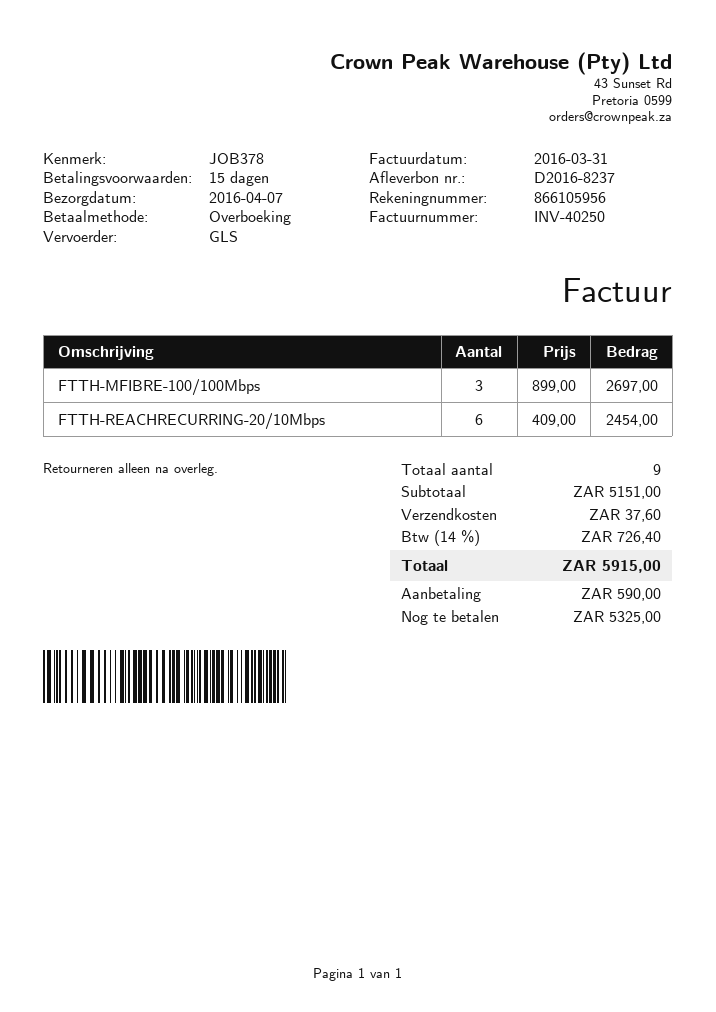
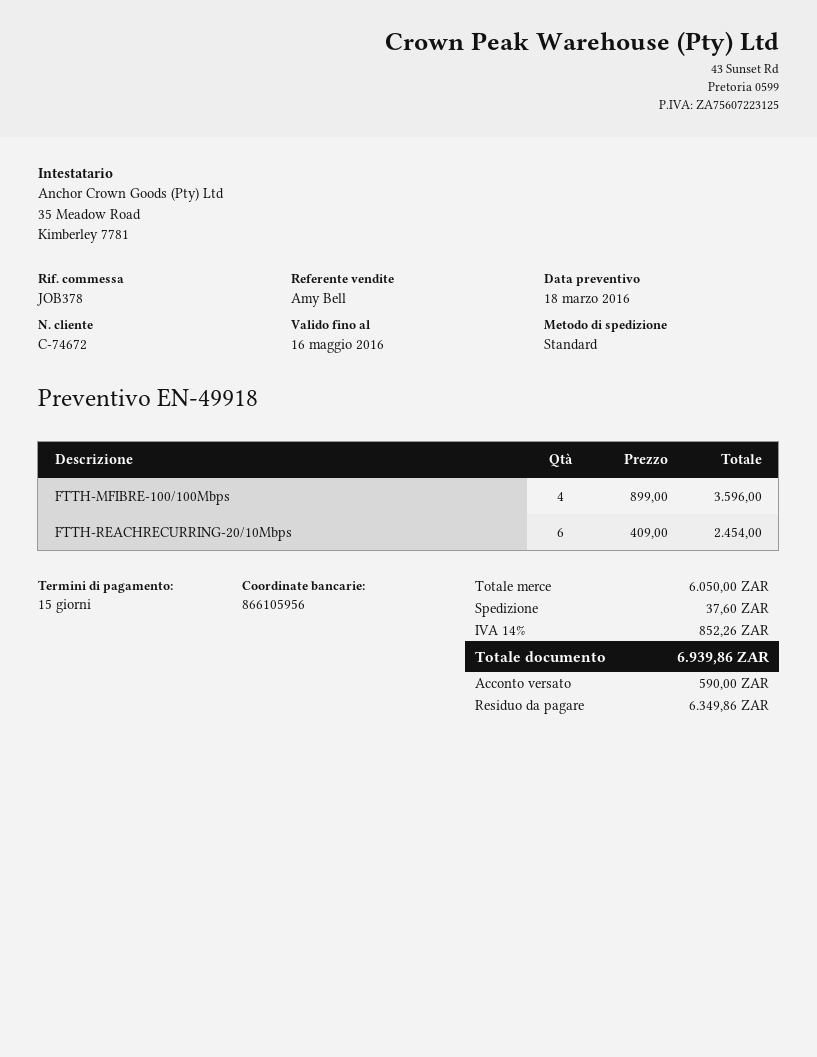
shipping method: GLS -> standard
FTTH-MFIBRE-100/100Mbps: 3 x 899.00 = 2697.00 -> 4 x 899.00 = 3596.00
subtotal: 5151.00 -> 6050.00
tax: 14% = 726.40 -> 14% = 852.26
total: 5915.00 -> 6939.86
balance: 5325.00 -> 6349.86

